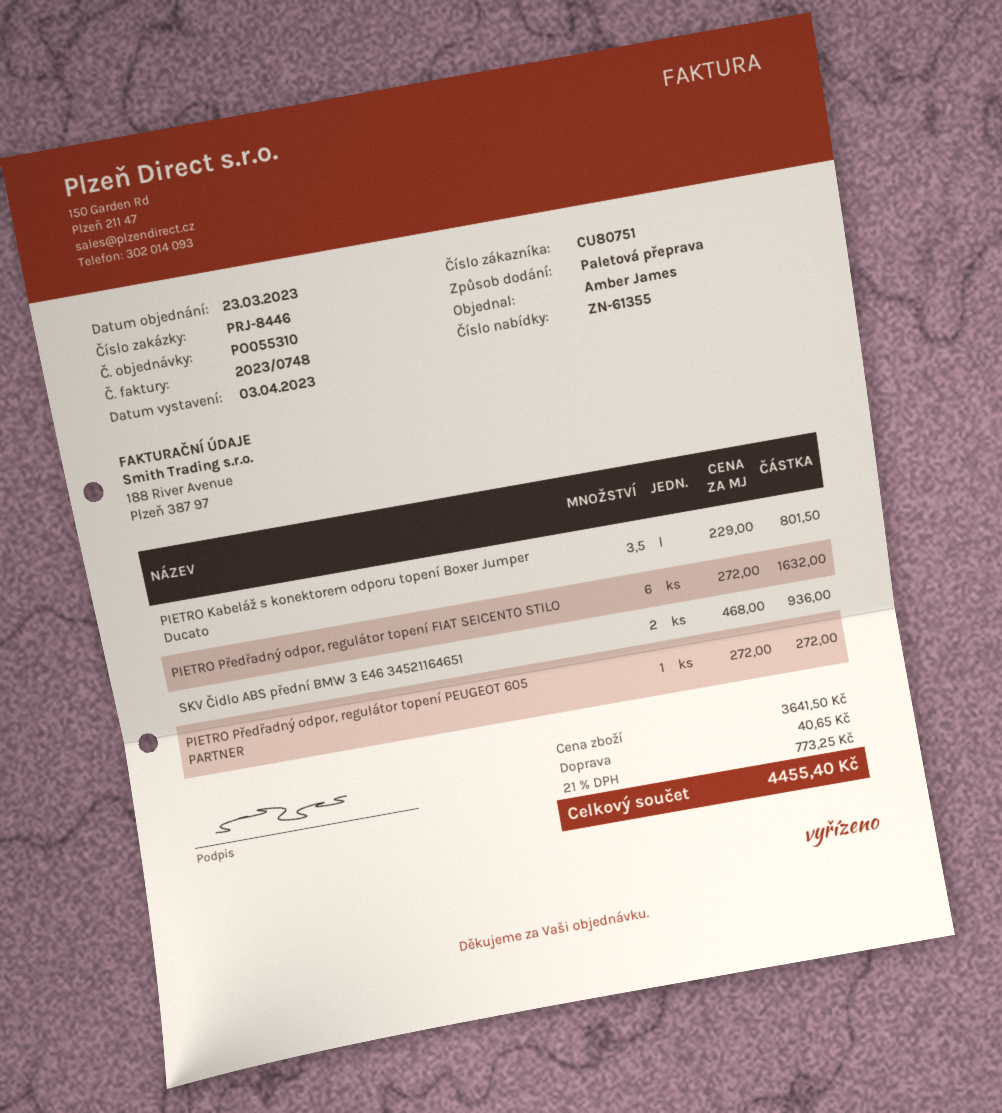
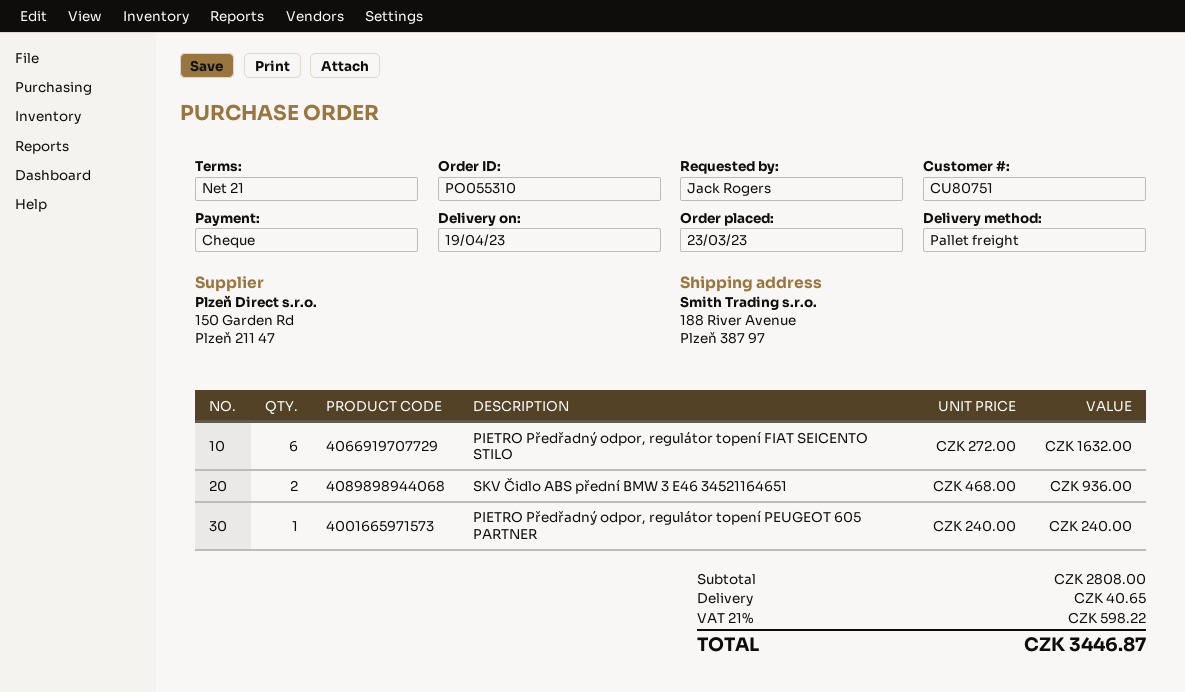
ordered by: Amber James -> Jack Rogers
PIETRO Kabeláž s konektorem odporu topení Boxer Jumper Ducato: 3.5 x 229.00 = 801.50 -> none
PIETRO Předřadný odpor, regulátor topení PEUGEOT 605 PARTNER: 1 x 272.00 = 272.00 -> 1 x 240.00 = 240.00
subtotal: 3641.50 -> 2808.00
tax: 21% = 773.25 -> 21% = 598.22
total: 4455.40 -> 3446.87

